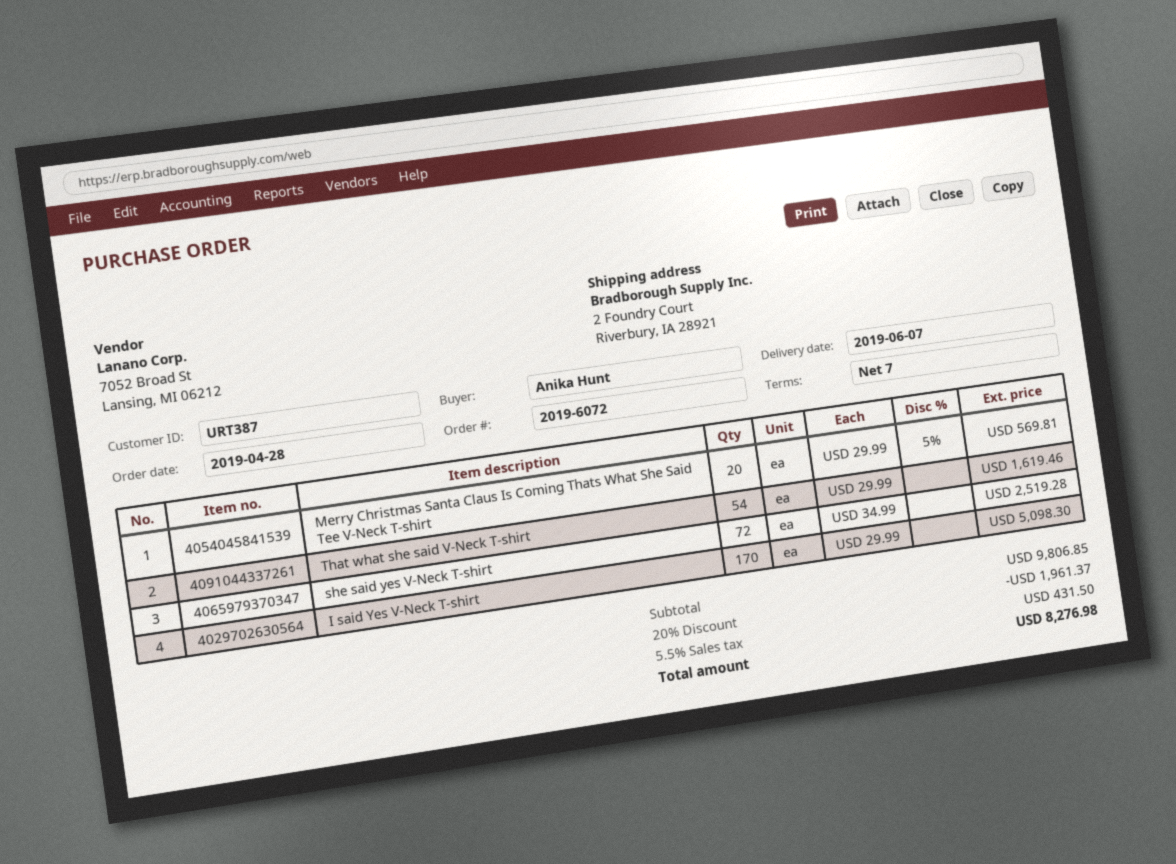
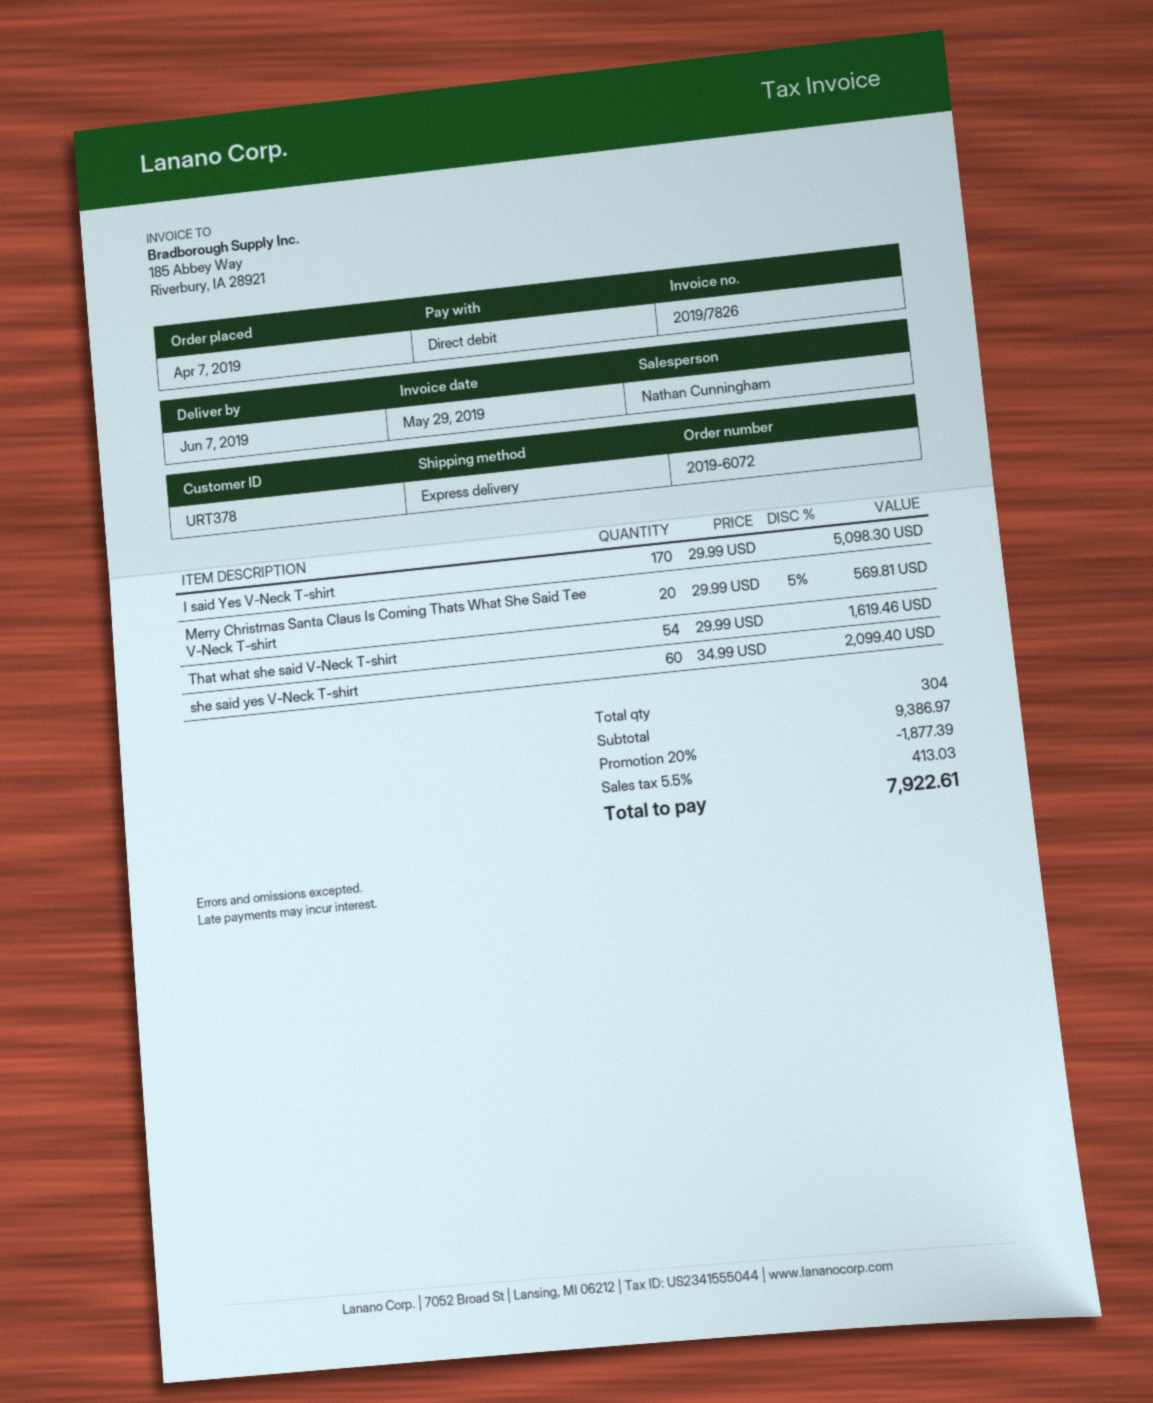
order date: 2019-04-28 -> 2019-04-07
customer number: URT387 -> URT378
she said yes V-Neck T-shirt: 72 x 34.99 = 2519.28 -> 60 x 34.99 = 2099.40
subtotal: 9806.85 -> 9386.97
discount: 20% = 1961.37 -> 20% = 1877.39
tax: 5.5% = 431.50 -> 5.5% = 413.03
total: 8276.98 -> 7922.61

